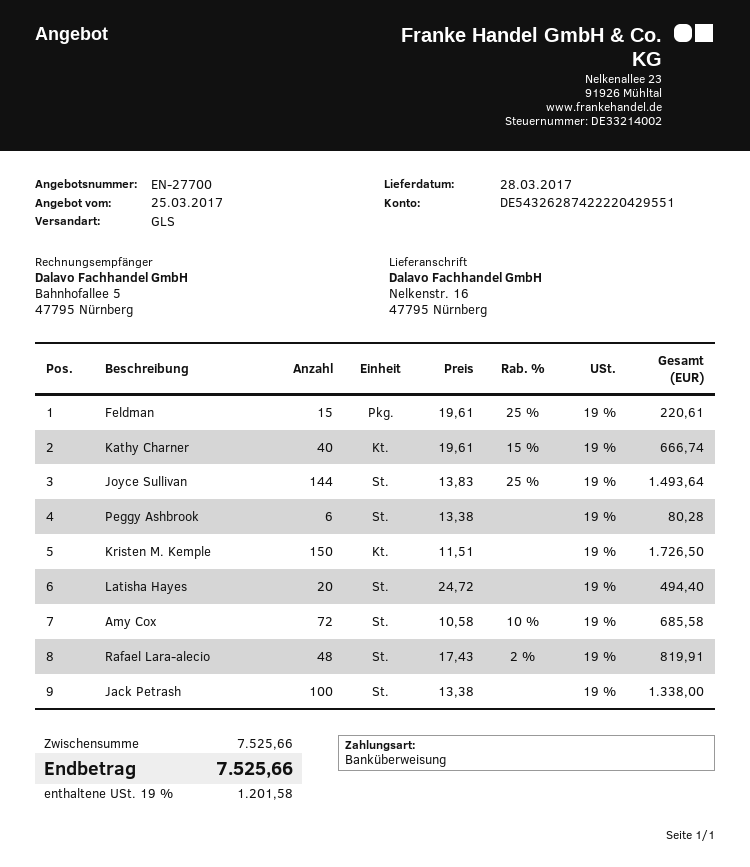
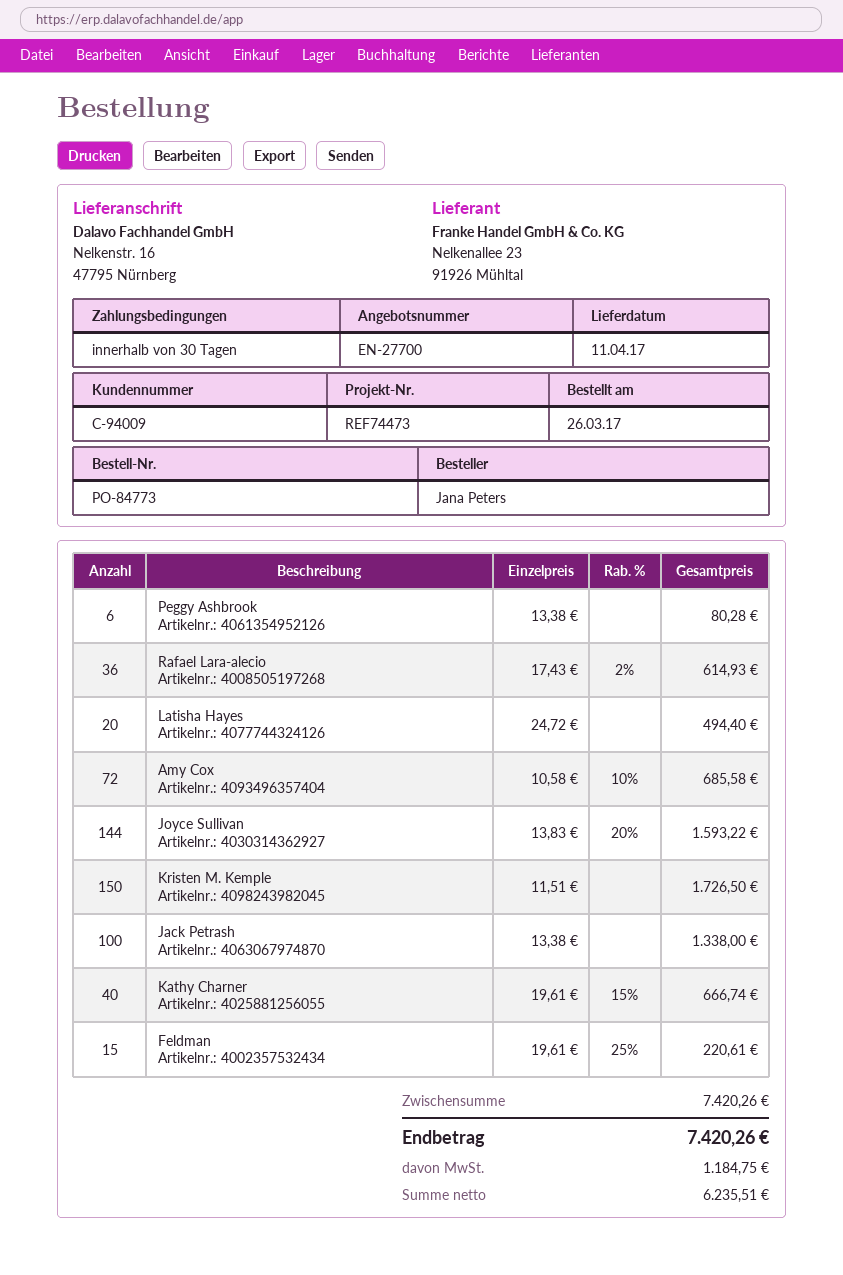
delivery date: 2017-03-28 -> 2017-04-11
Joyce Sullivan: 144 x 13.83 - 25% = 1493.64 -> 144 x 13.83 - 20% = 1593.22
Rafael Lara-alecio: 48 x 17.43 - 2% = 819.91 -> 36 x 17.43 - 2% = 614.93
subtotal: 7525.66 -> 7420.26
tax: 1201.58 -> 1184.75
total: 7525.66 -> 7420.26

